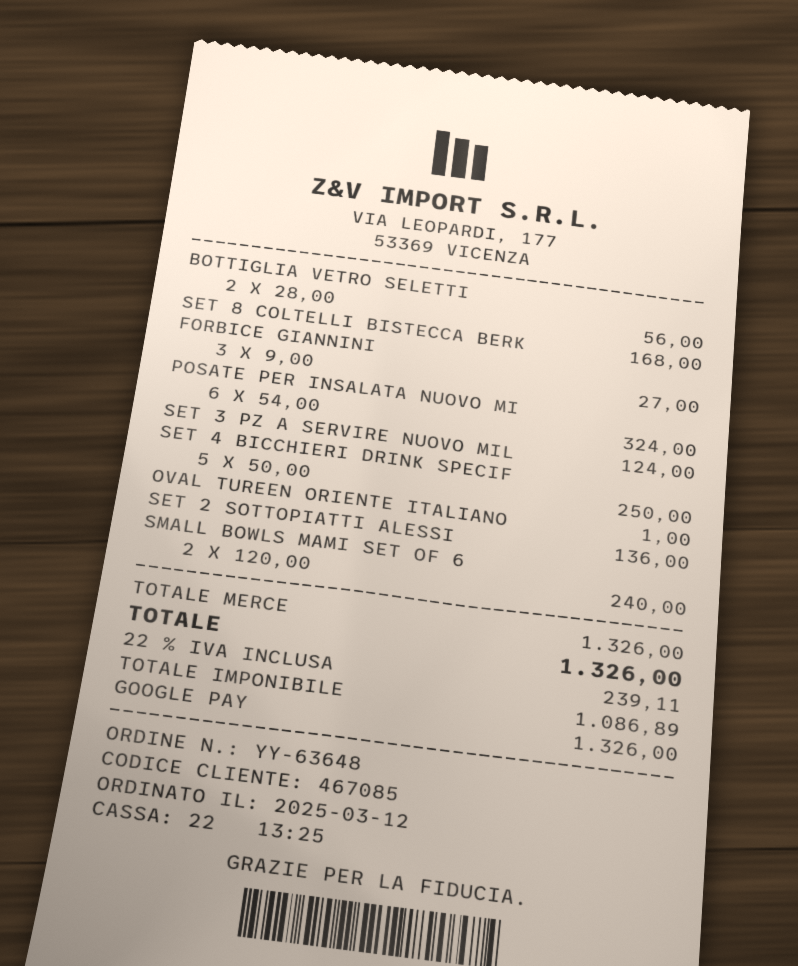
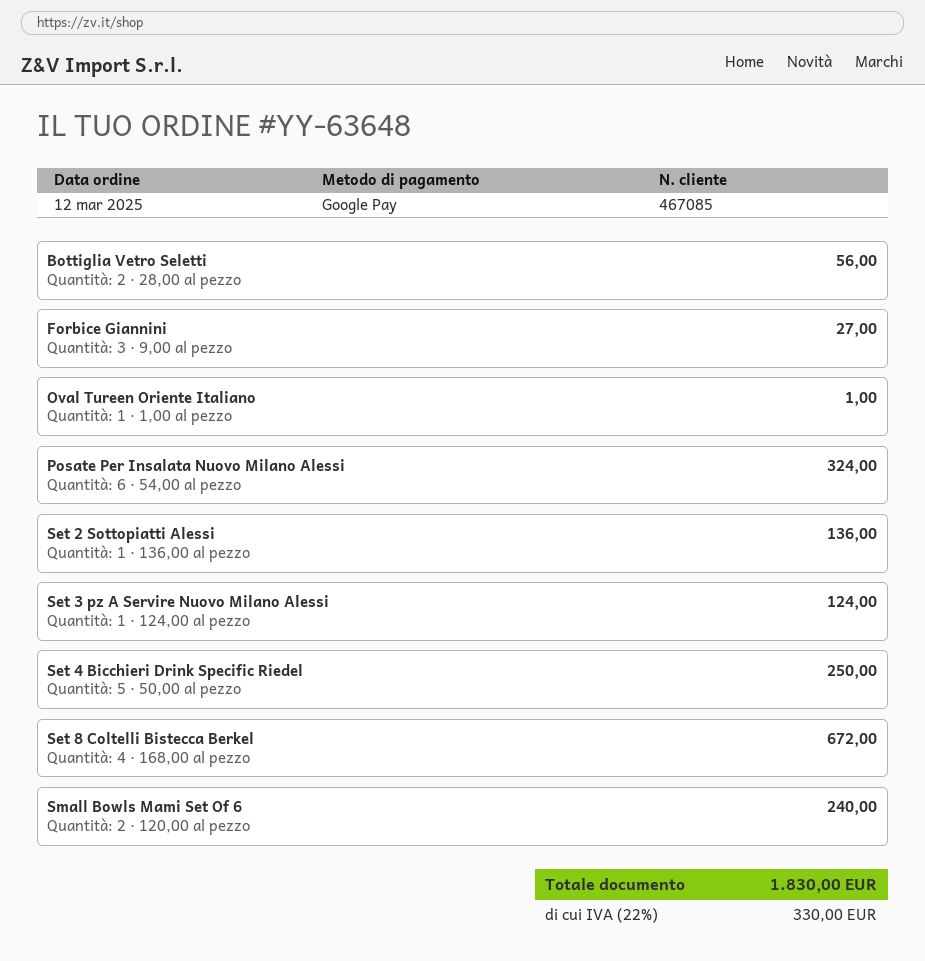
SET 8 COLTELLI BISTECCA BERK: 1 x 168.00 = 168.00 -> 4 x 168.00 = 672.00
tax: 22% = 239.11 -> 22% = 330.00
total: 1326.00 -> 1830.00

